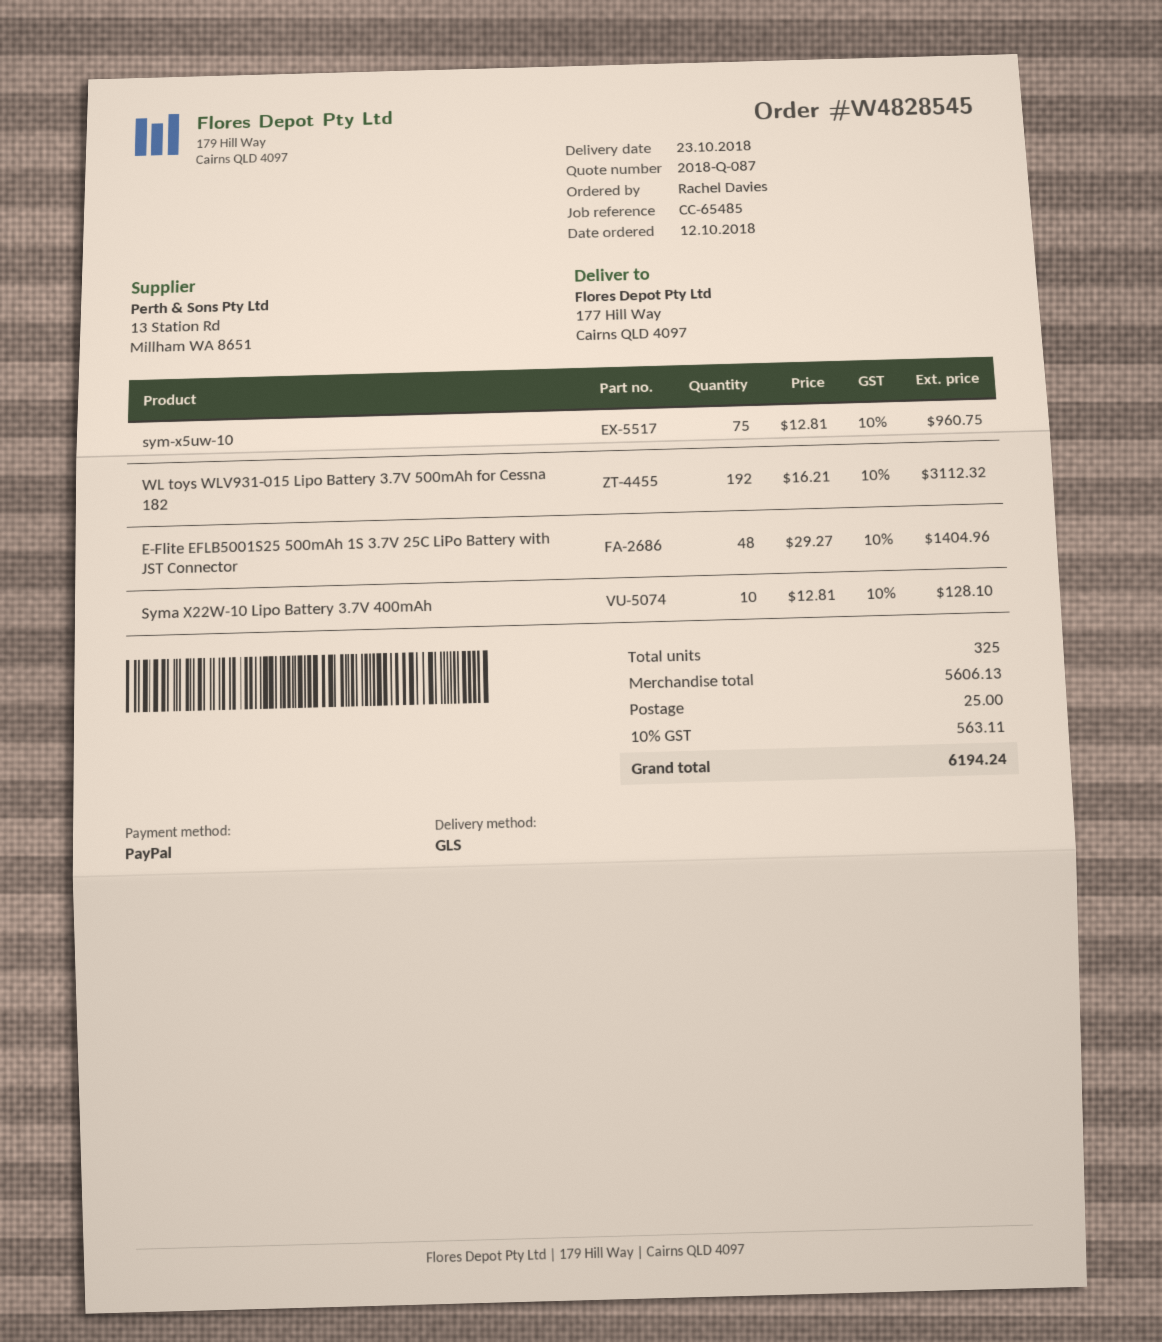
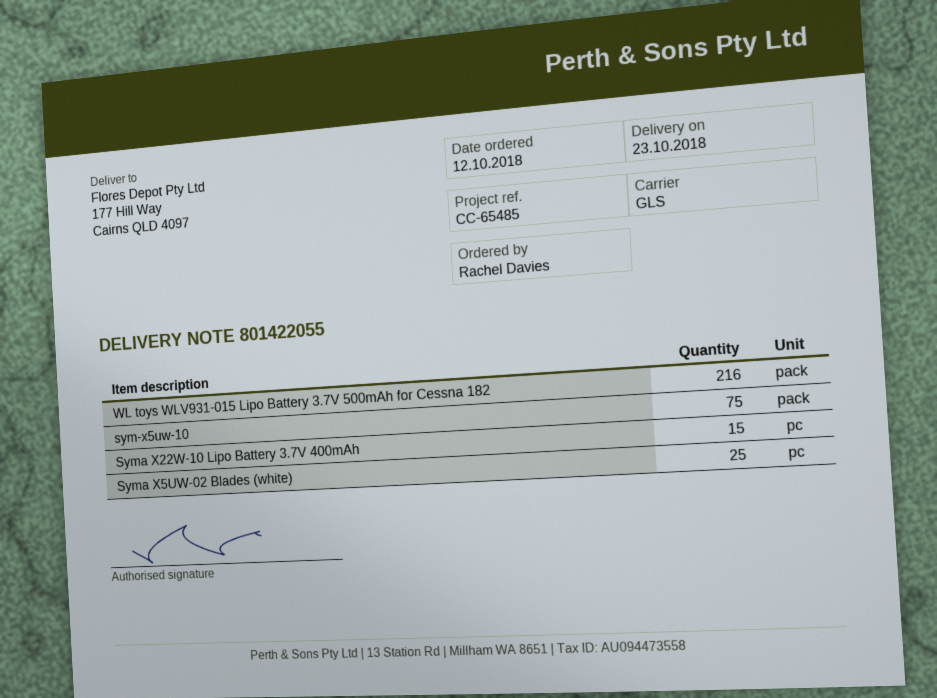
WL toys WLV931-015 Lipo Battery 3.7V 500mAh for Cessna 182: 192 -> 216
E-Flite EFLB5001S25 500mAh 1S 3.7V 25C LiPo Battery with JST Connector: 48 -> none
Syma X22W-10 Lipo Battery 3.7V 400mAh: 10 -> 15
Syma X5UW-02 Blades (white): none -> 25

